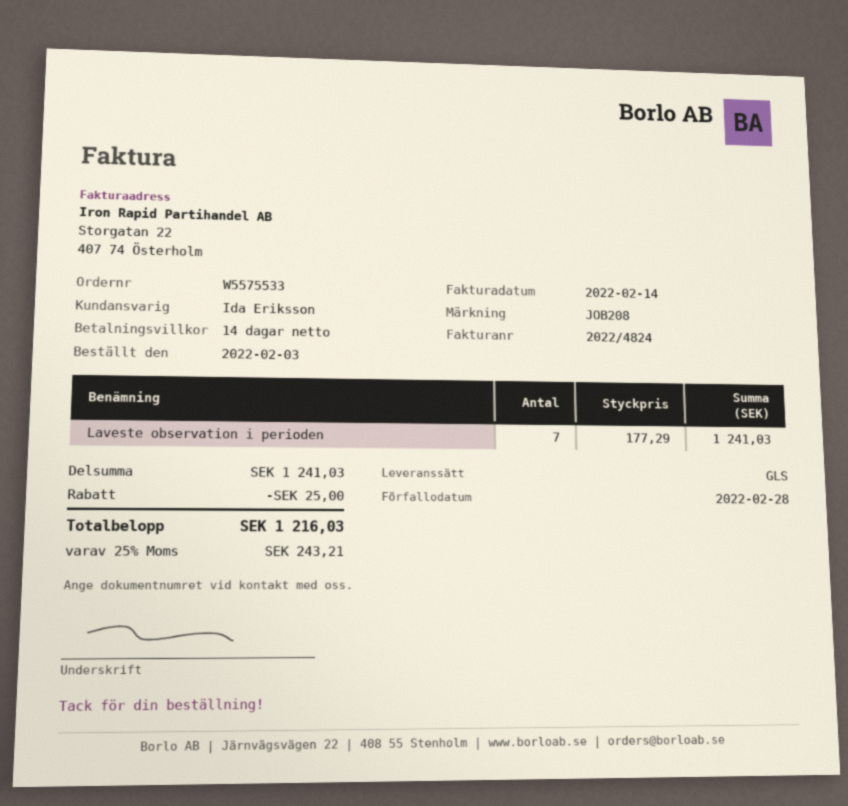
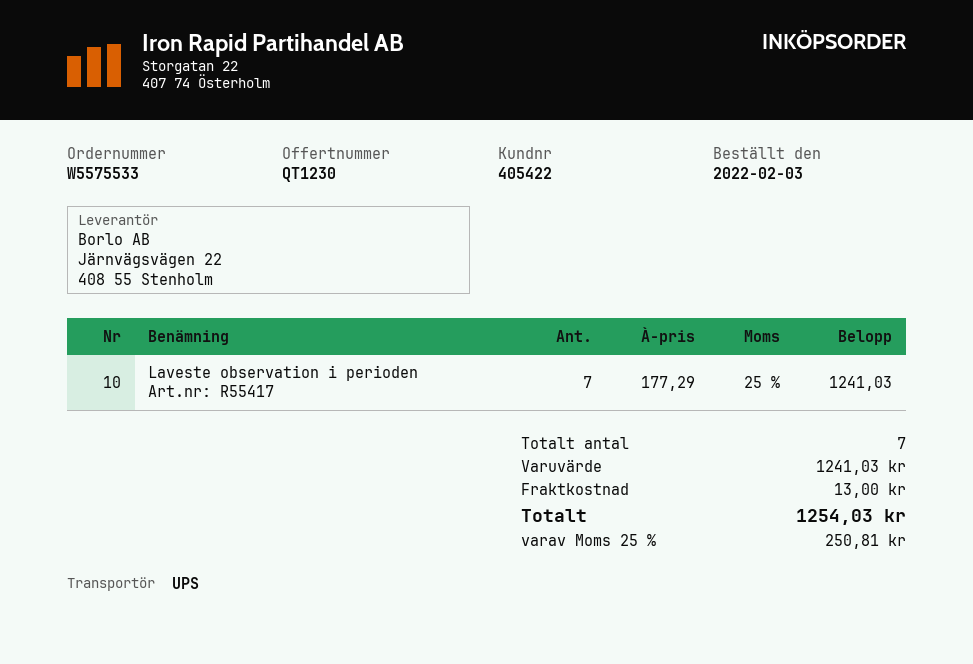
shipping method: GLS -> UPS
discount: 25.00 -> none
shipping: none -> 13.00
tax: 25% = 243.21 -> 25% = 250.81
total: 1216.03 -> 1254.03

